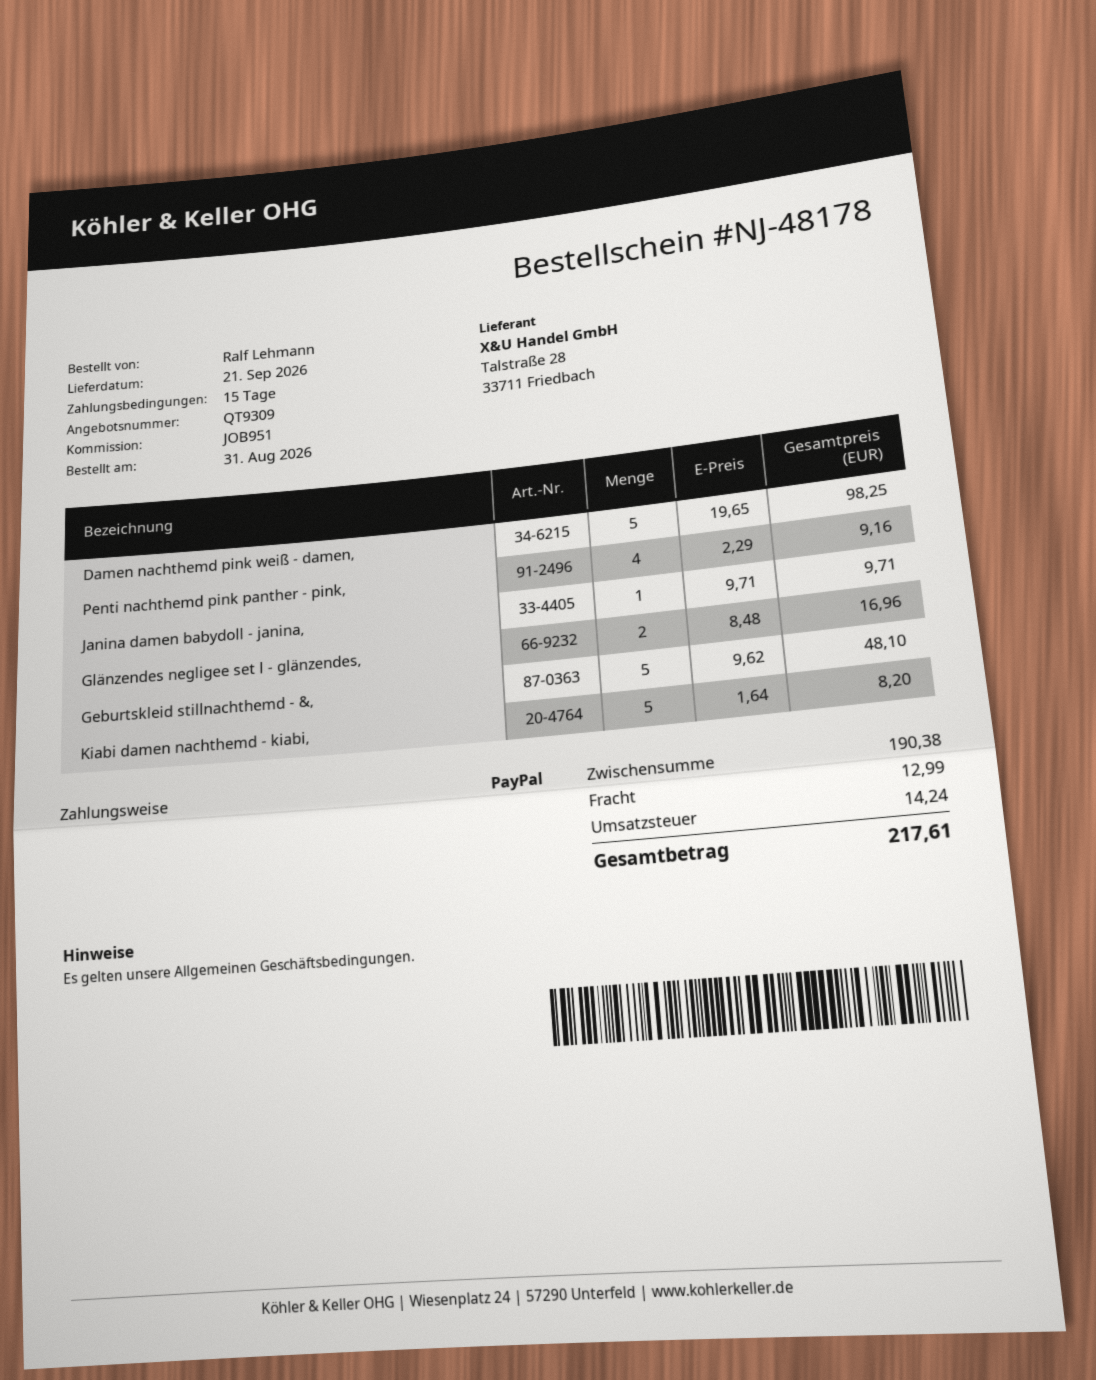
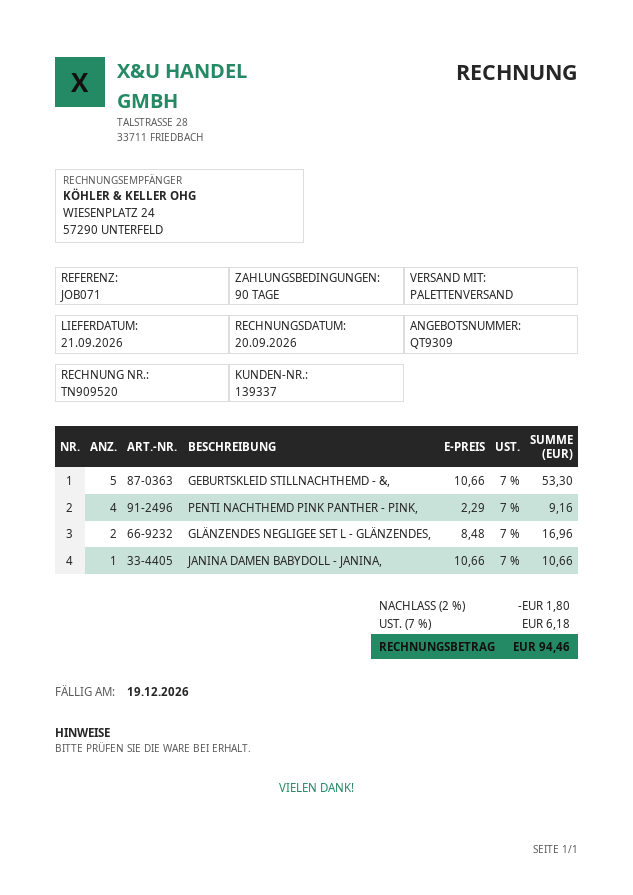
payment terms: 15 days -> 90 days
reference: JOB951 -> JOB071
Damen nachthemd pink weiß - damen,: 5 x 19.65 = 98.25 -> none
Janina damen babydoll - janina,: 1 x 9.71 = 9.71 -> 1 x 10.66 = 10.66
Geburtskleid stillnachthemd - &,: 5 x 9.62 = 48.10 -> 5 x 10.66 = 53.30
Kiabi damen nachthemd - kiabi,: 5 x 1.64 = 8.20 -> none
discount: none -> 2% = 1.80
shipping: 12.99 -> none
tax: 14.24 -> 6.18
total: 217.61 -> 94.46

